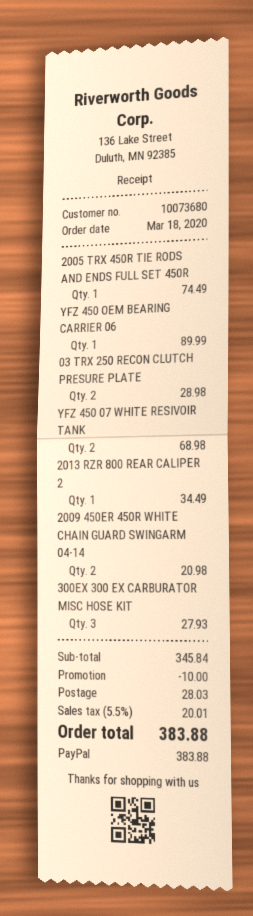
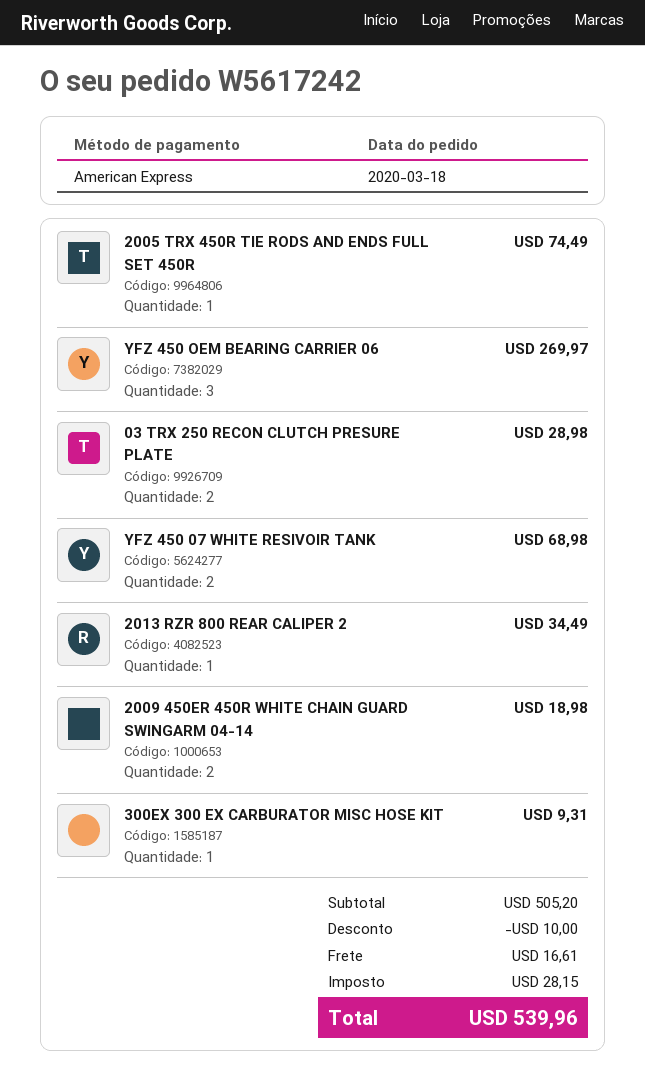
payment method: PayPal -> American Express
YFZ 450 OEM BEARING CARRIER 06: 1 for 89.99 -> 3 for 269.97
2009 450ER 450R WHITE CHAIN GUARD SWINGARM 04-14: 2 for 20.98 -> 2 for 18.98
300EX 300 EX CARBURATOR MISC HOSE KIT: 3 for 27.93 -> 1 for 9.31
subtotal: 345.84 -> 505.20
shipping: 28.03 -> 16.61
tax: 20.01 -> 28.15
total: 383.88 -> 539.96

